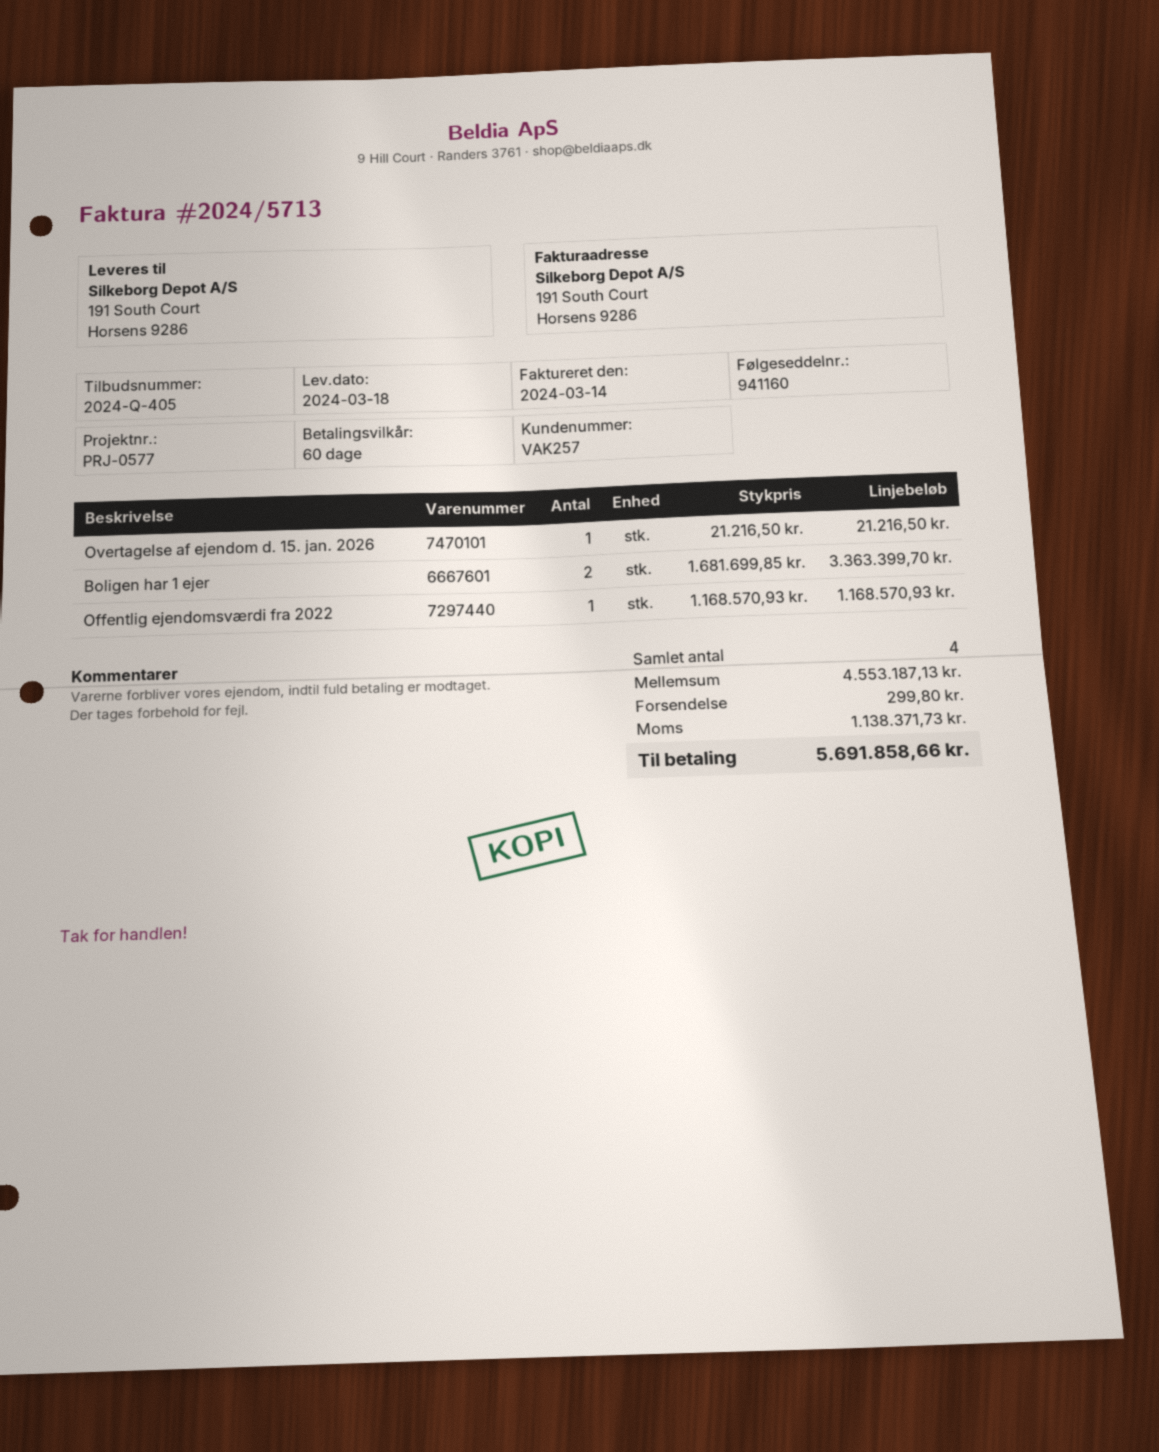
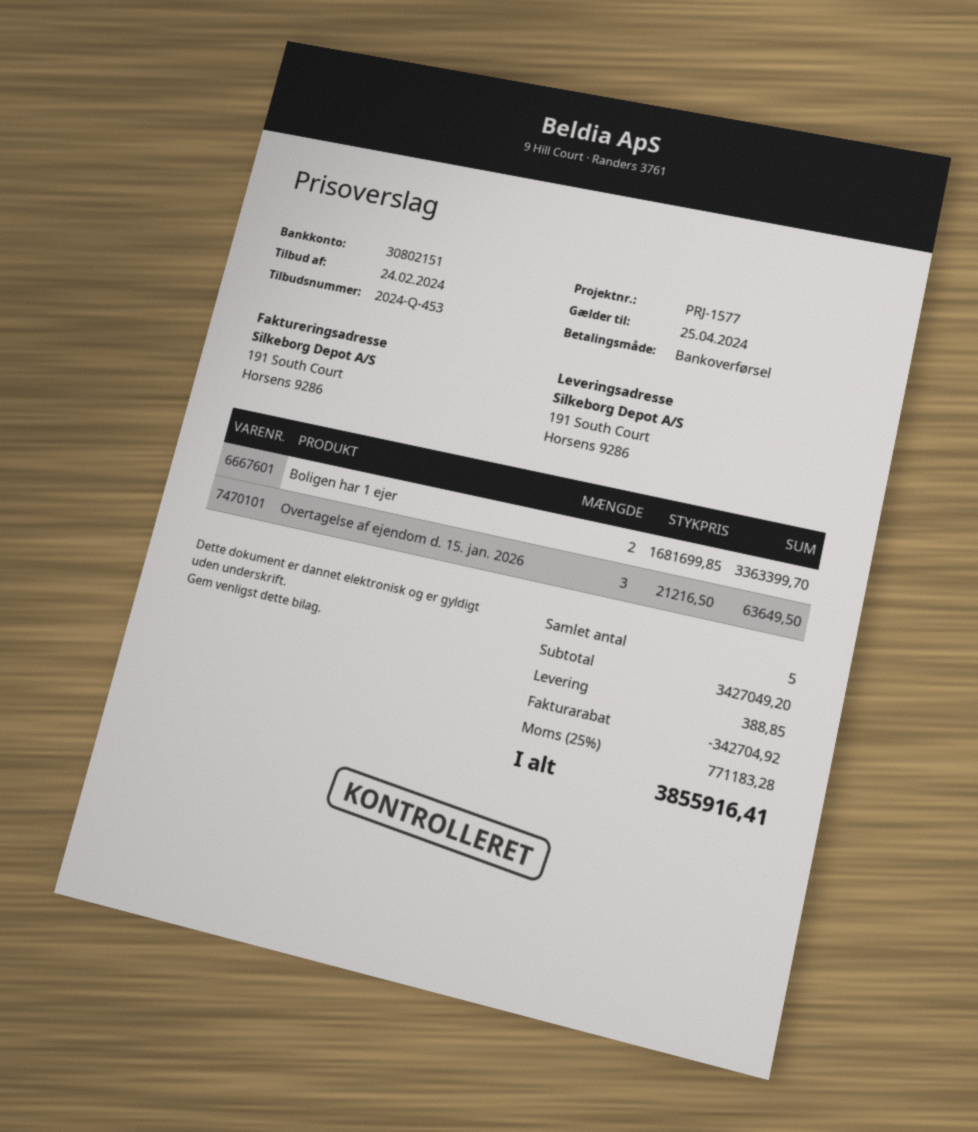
quote number: 2024-Q-405 -> 2024-Q-453
reference: PRJ-0577 -> PRJ-1577
Overtagelse af ejendom d. 15. jan. 2026: 1 x 21216.50 = 21216.50 -> 3 x 21216.50 = 63649.50
Offentlig ejendomsværdi fra 2022: 1 x 1168570.93 = 1168570.93 -> none
total quantity: 4 -> 5
subtotal: 4553187.13 -> 3427049.20
discount: none -> 342704.92
shipping: 299.80 -> 388.85
tax: 1138371.73 -> 771183.28
total: 5691858.66 -> 3855916.41

